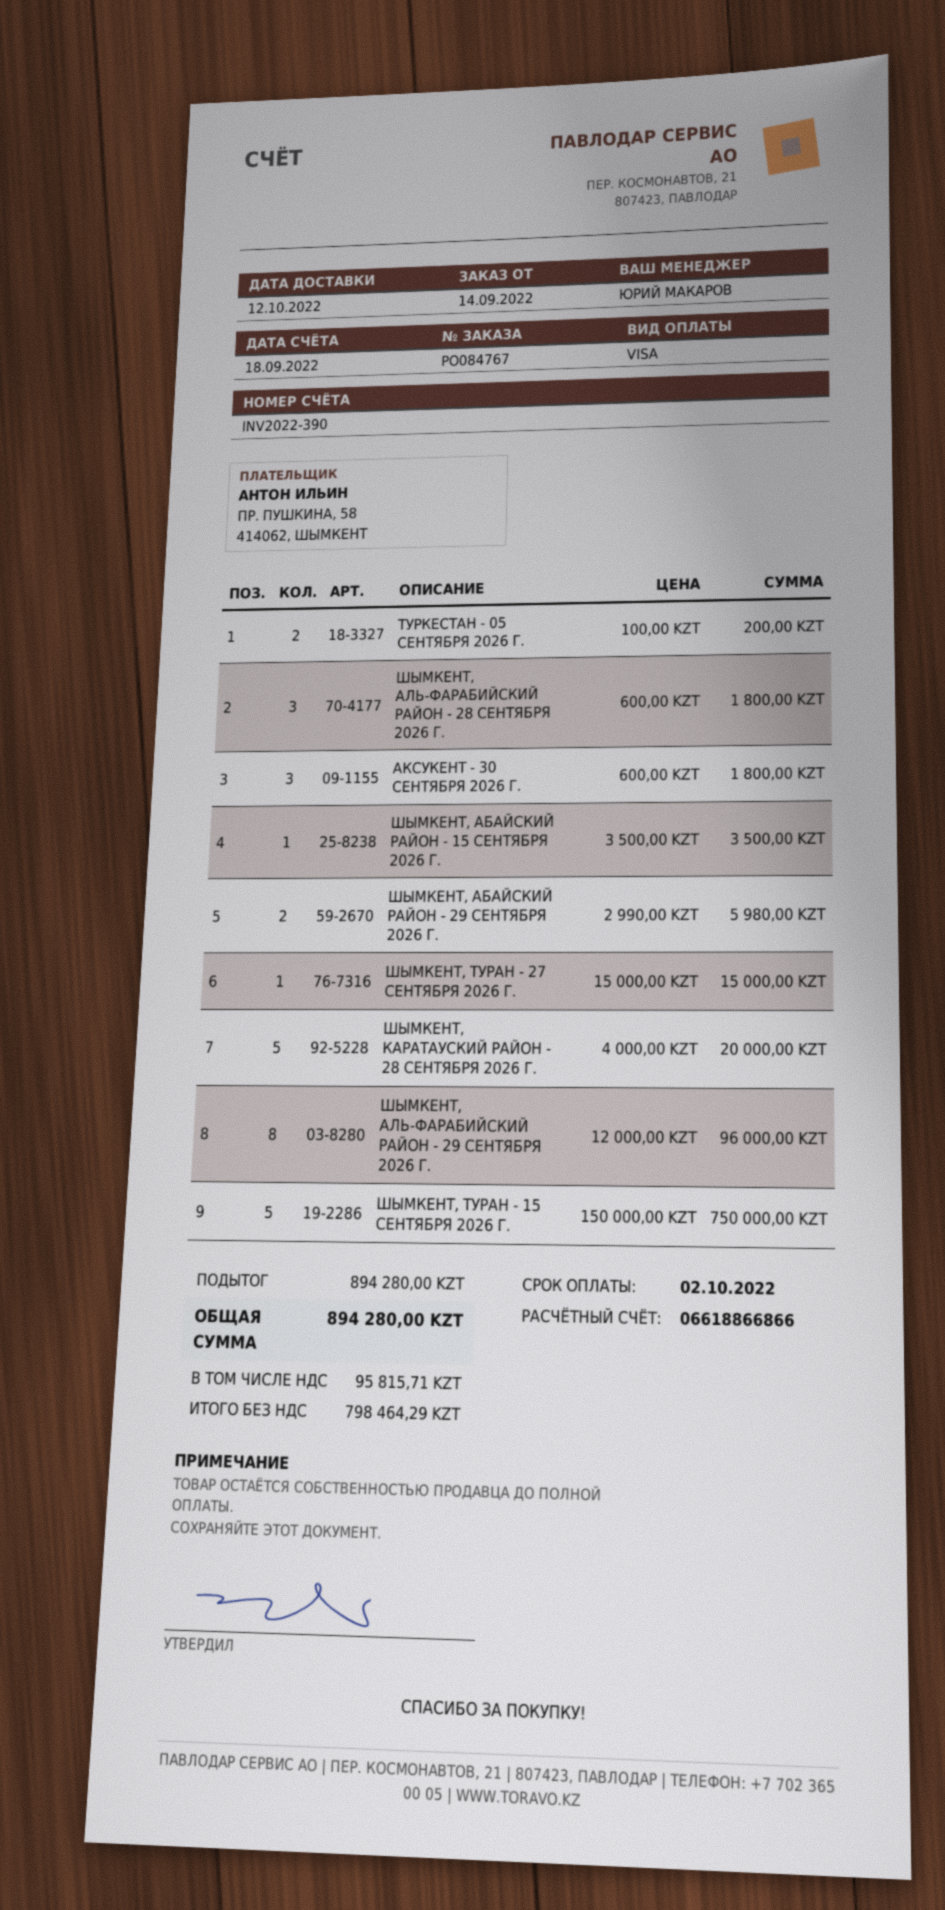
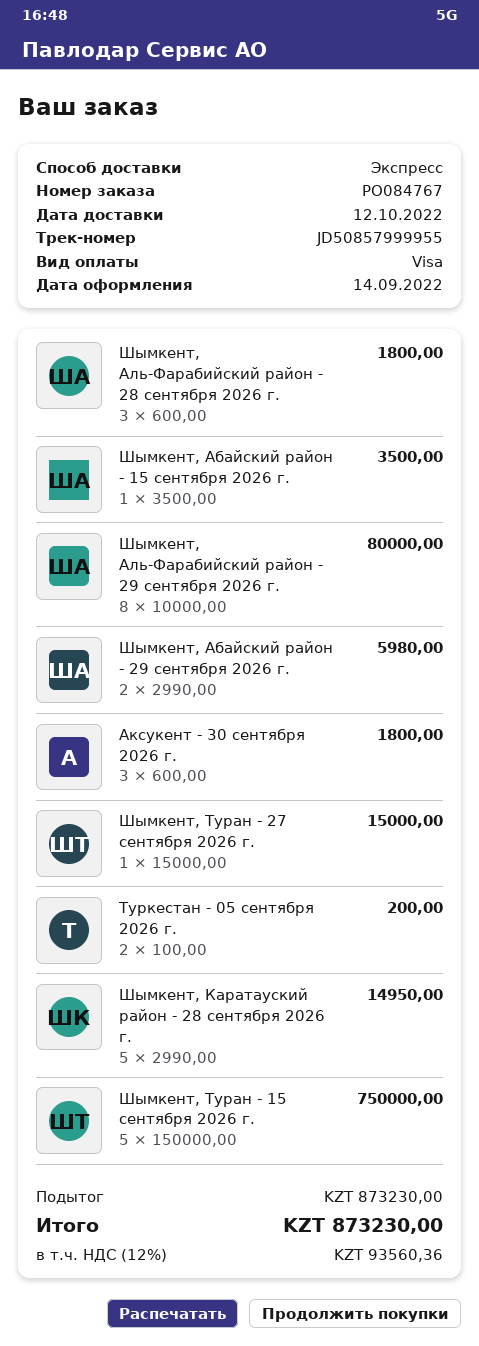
ШЫМКЕНТ, КАРАТАУСКИЙ РАЙОН - 28 СЕНТЯБРЯ 2026 Г.: 5 x 4000.00 = 20000.00 -> 5 x 2990.00 = 14950.00
ШЫМКЕНТ, АЛЬ-ФАРАБИЙСКИЙ РАЙОН - 29 СЕНТЯБРЯ 2026 Г.: 8 x 12000.00 = 96000.00 -> 8 x 10000.00 = 80000.00
subtotal: 894280.00 -> 873230.00
tax: 95815.71 -> 93560.36
total: 894280.00 -> 873230.00

